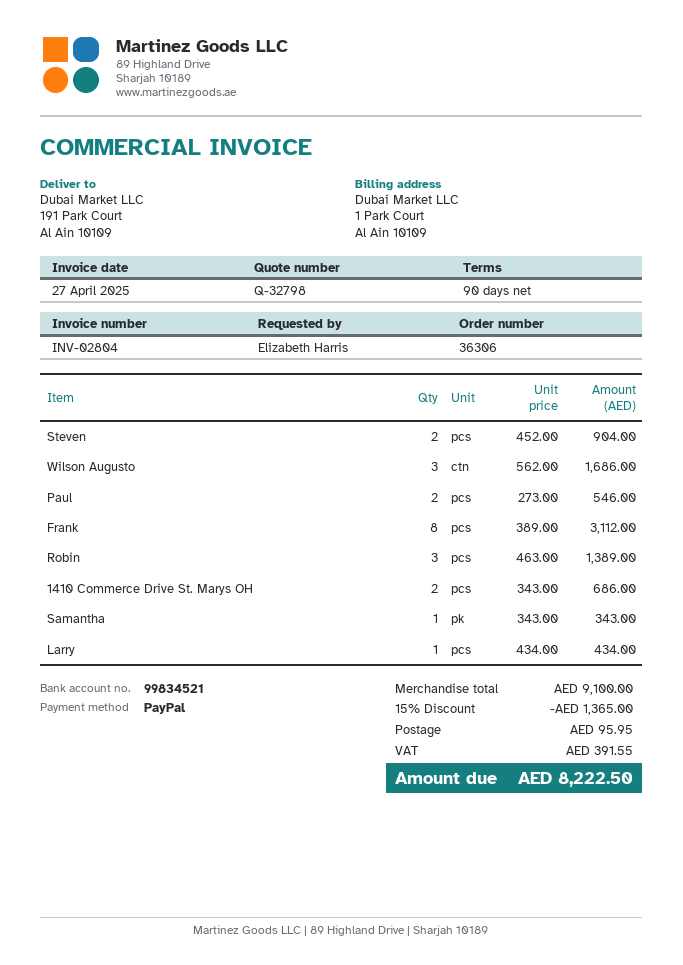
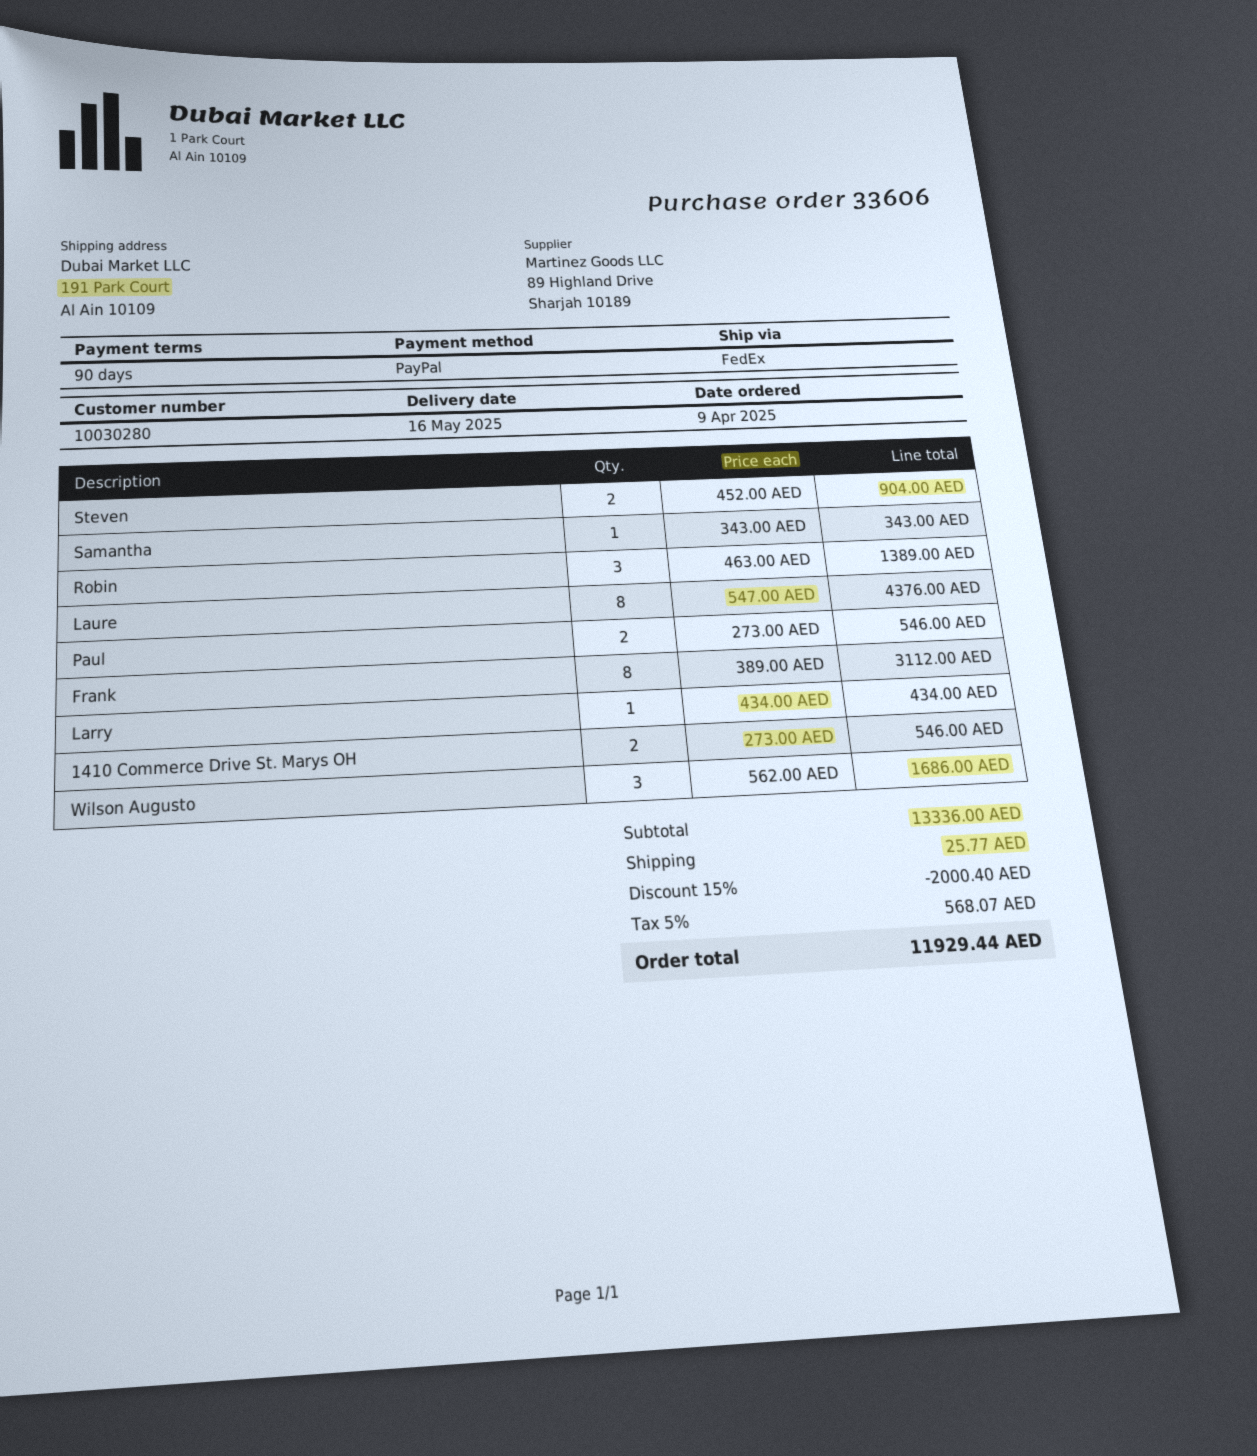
order number: 36306 -> 33606
1410 Commerce Drive St. Marys OH: 2 x 343.00 = 686.00 -> 2 x 273.00 = 546.00
Laure: none -> 8 x 547.00 = 4376.00
subtotal: 9100.00 -> 13336.00
discount: 15% = 1365.00 -> 15% = 2000.40
shipping: 95.95 -> 25.77
tax: 391.55 -> 568.07
total: 8222.50 -> 11929.44

